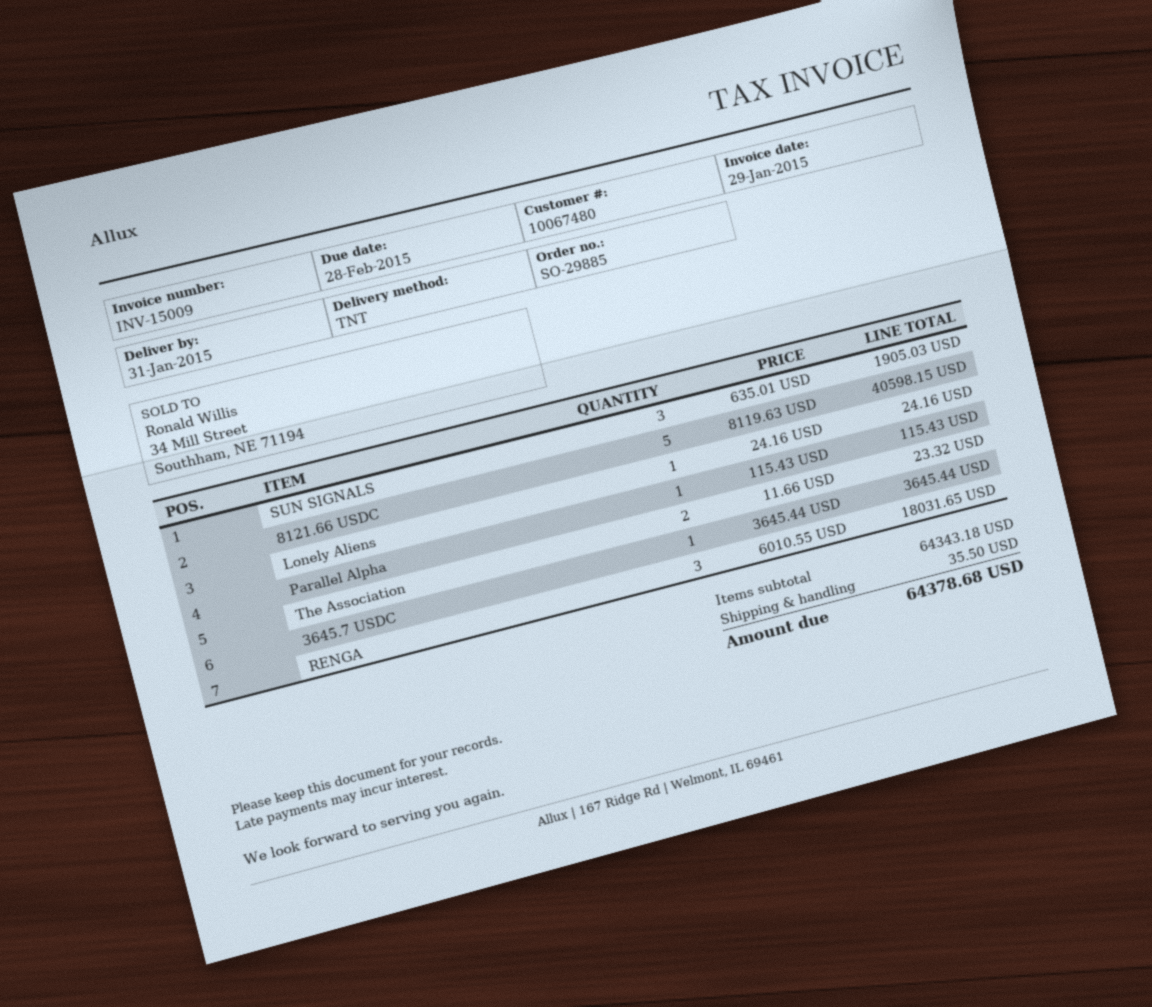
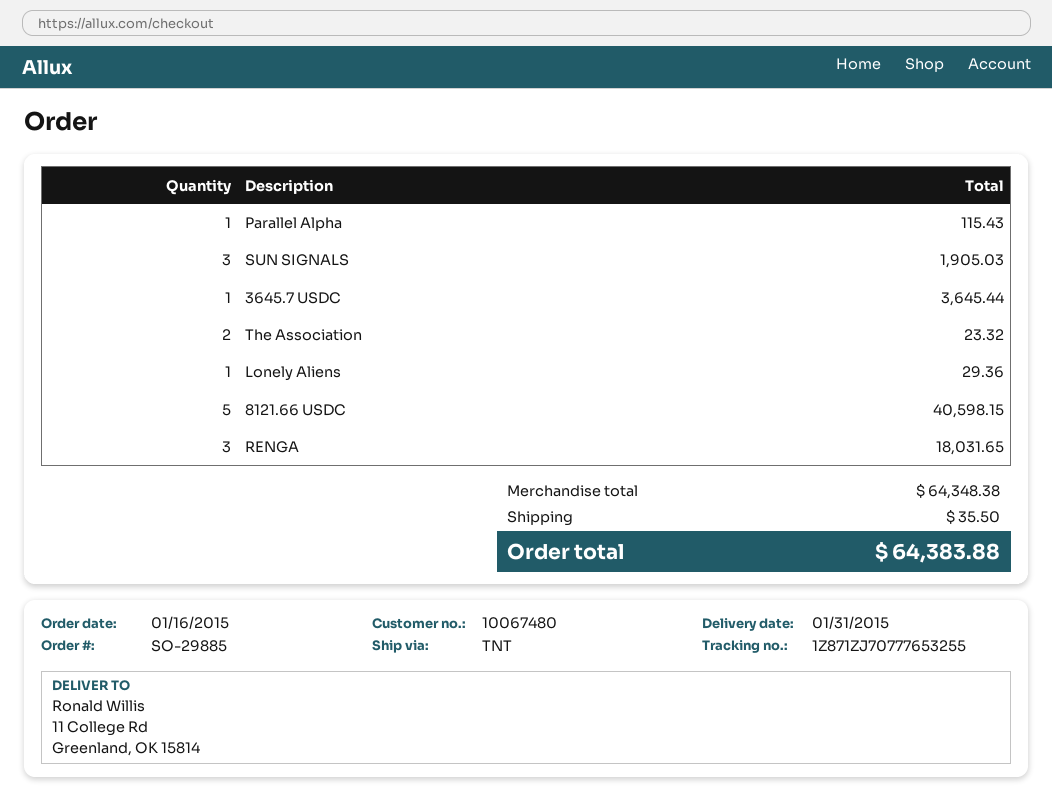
Lonely Aliens: 1 for 24.16 -> 1 for 29.36
subtotal: 64343.18 -> 64348.38
total: 64378.68 -> 64383.88

